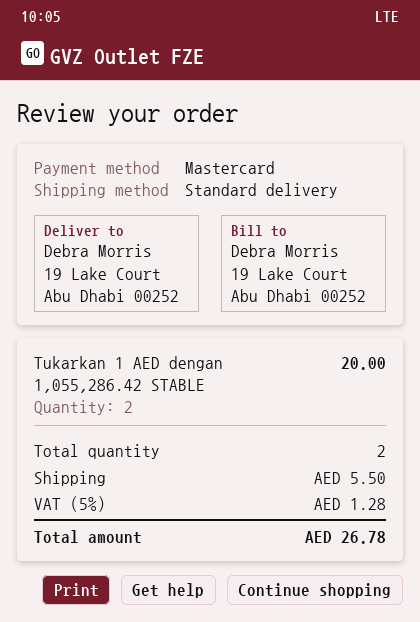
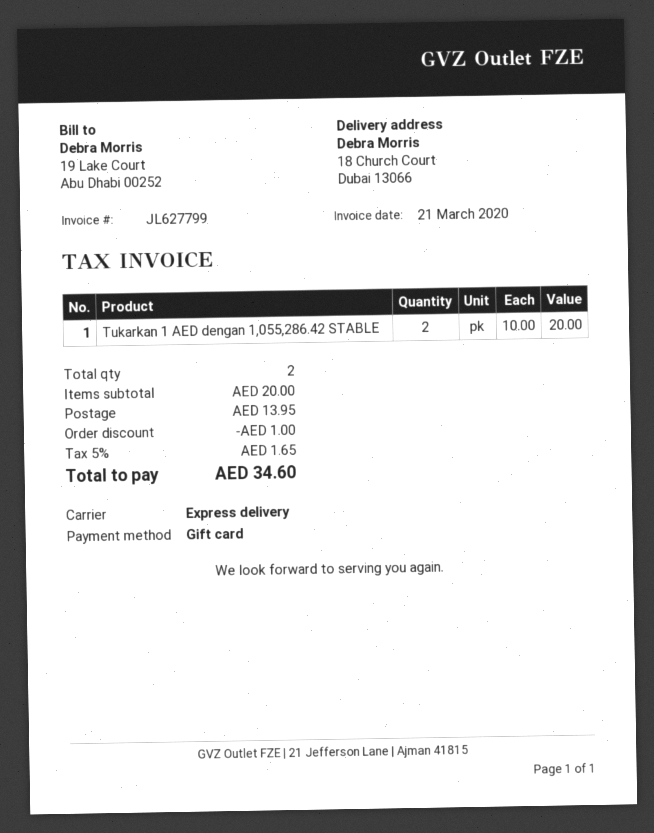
payment method: Mastercard -> gift card
shipping method: standard -> express
ship to: 19 Lake Court, Abu Dhabi 00252 -> 18 Church Court, Dubai 13066
discount: none -> 1.00
shipping: 5.50 -> 13.95
tax: 5% = 1.28 -> 5% = 1.65
total: 26.78 -> 34.60

